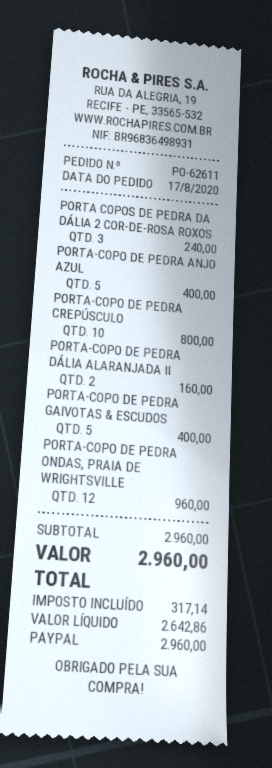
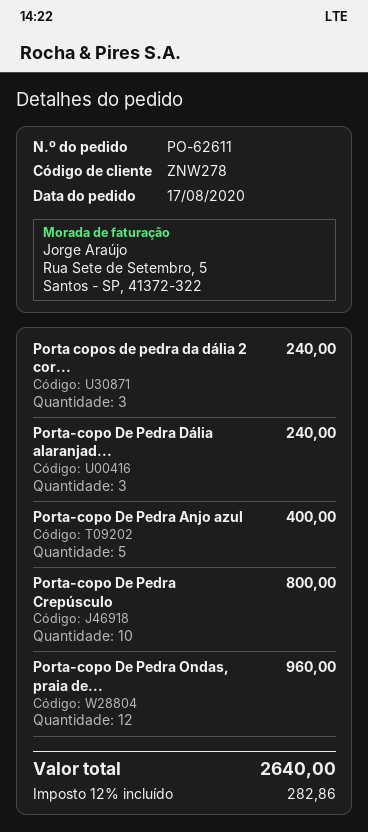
PORTA-COPO DE PEDRA DÁLIA ALARANJADA II: 2 for 160.00 -> 3 for 240.00
PORTA-COPO DE PEDRA GAIVOTAS & ESCUDOS: 5 for 400.00 -> none
tax: 317.14 -> 282.86
total: 2960.00 -> 2640.00

